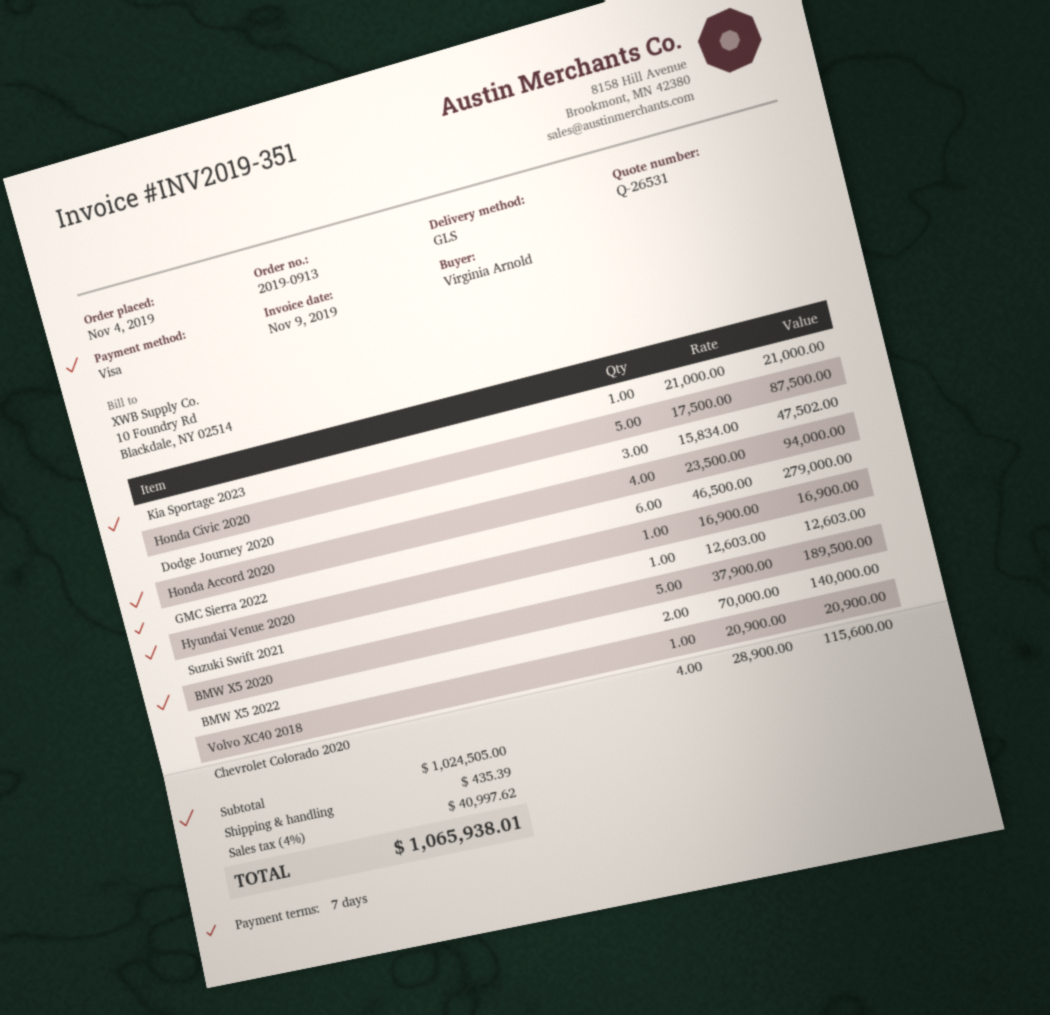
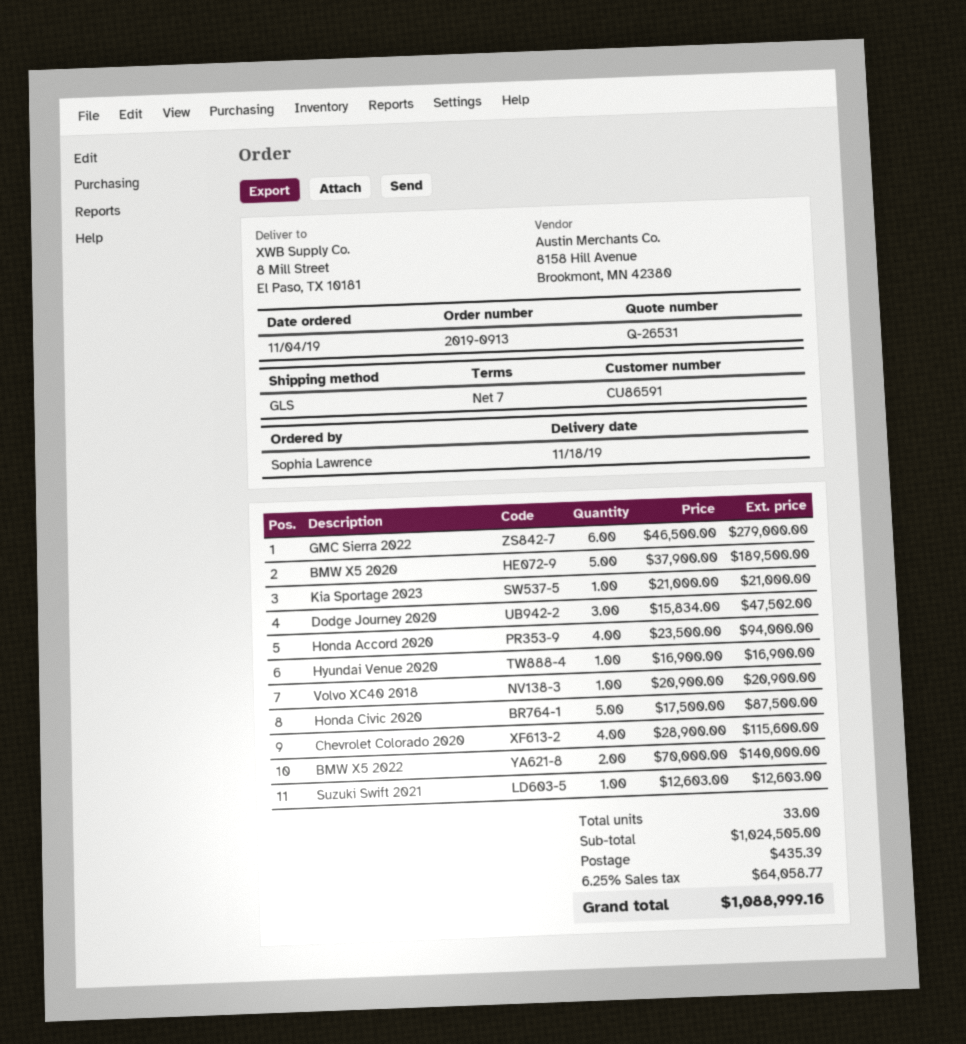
ordered by: Virginia Arnold -> Sophia Lawrence
tax: 4% = 40997.62 -> 6.25% = 64058.77
total: 1065938.01 -> 1088999.16

